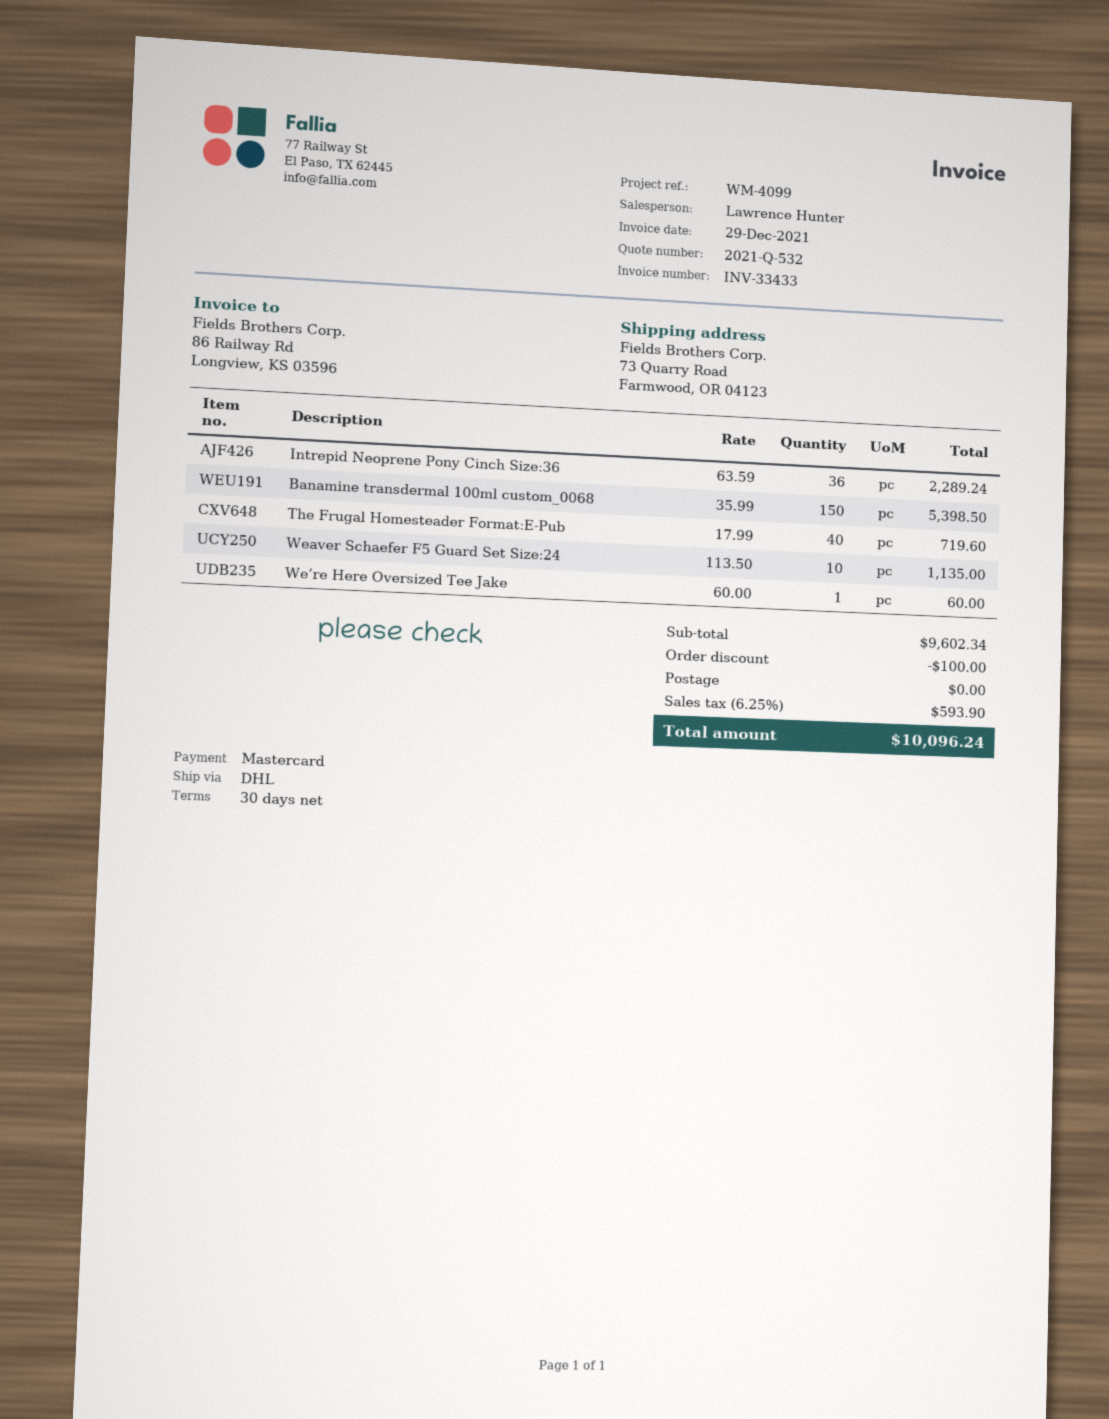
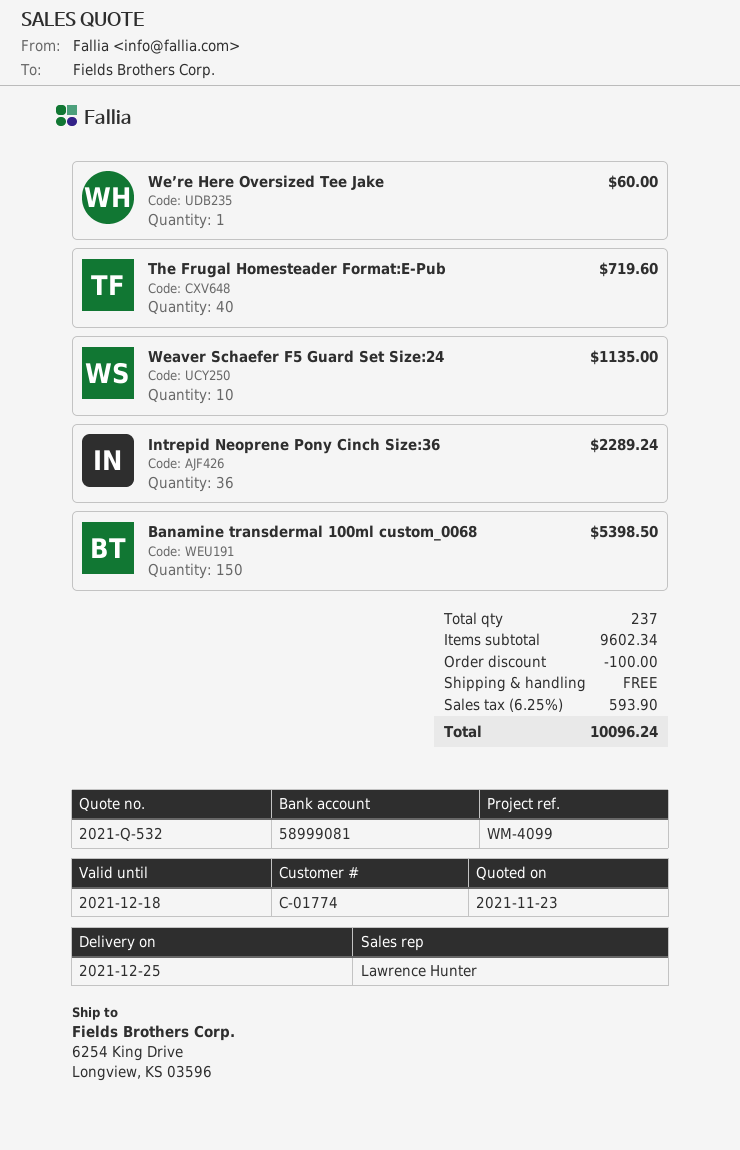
ship to: 73 Quarry Road, Farmwood, OR 04123 -> 6254 King Drive, Longview, KS 03596

